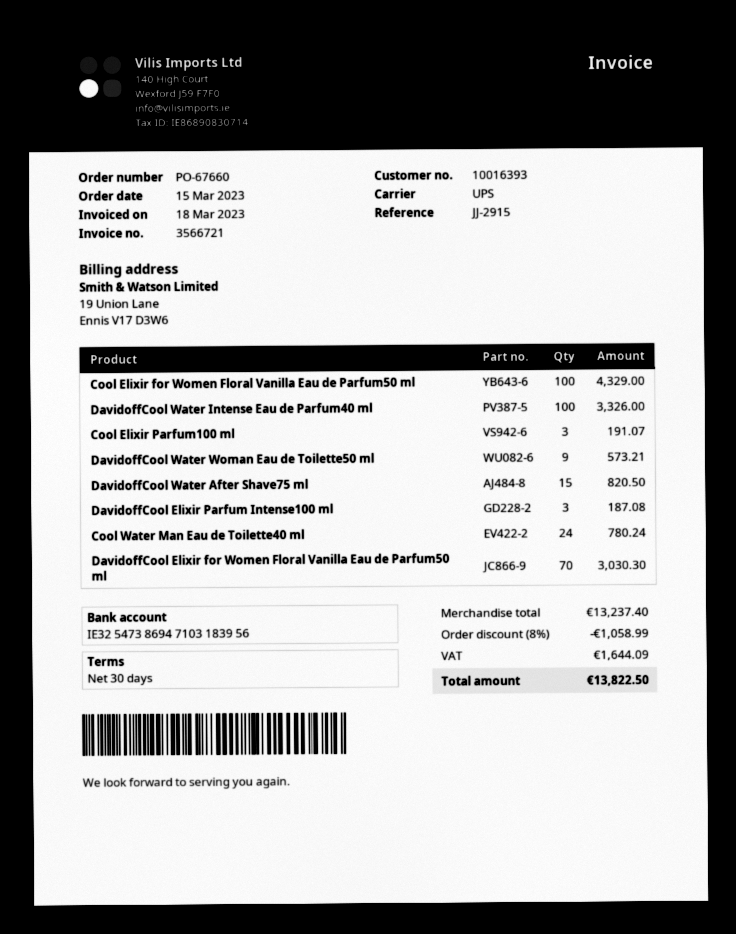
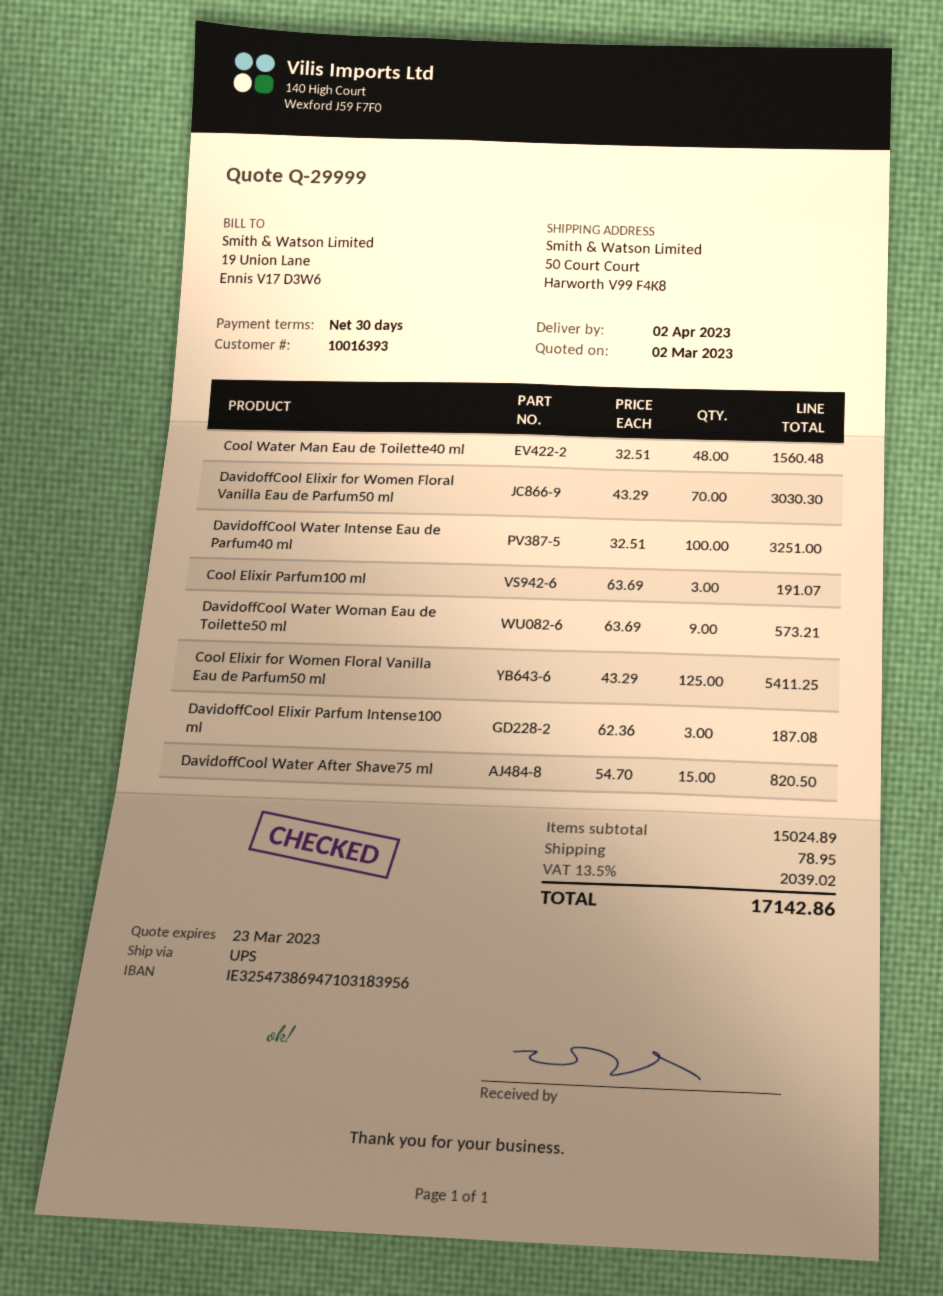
Cool Elixir for Women Floral Vanilla Eau de Parfum50 ml: 100 for 4329.00 -> 125 for 5411.25
DavidoffCool Water Intense Eau de Parfum40 ml: 100 for 3326.00 -> 100 for 3251.00
Cool Water Man Eau de Toilette40 ml: 24 for 780.24 -> 48 for 1560.48
subtotal: 13237.40 -> 15024.89
discount: 8% = 1058.99 -> none
shipping: none -> 78.95
tax: 1644.09 -> 2039.02
total: 13822.50 -> 17142.86

